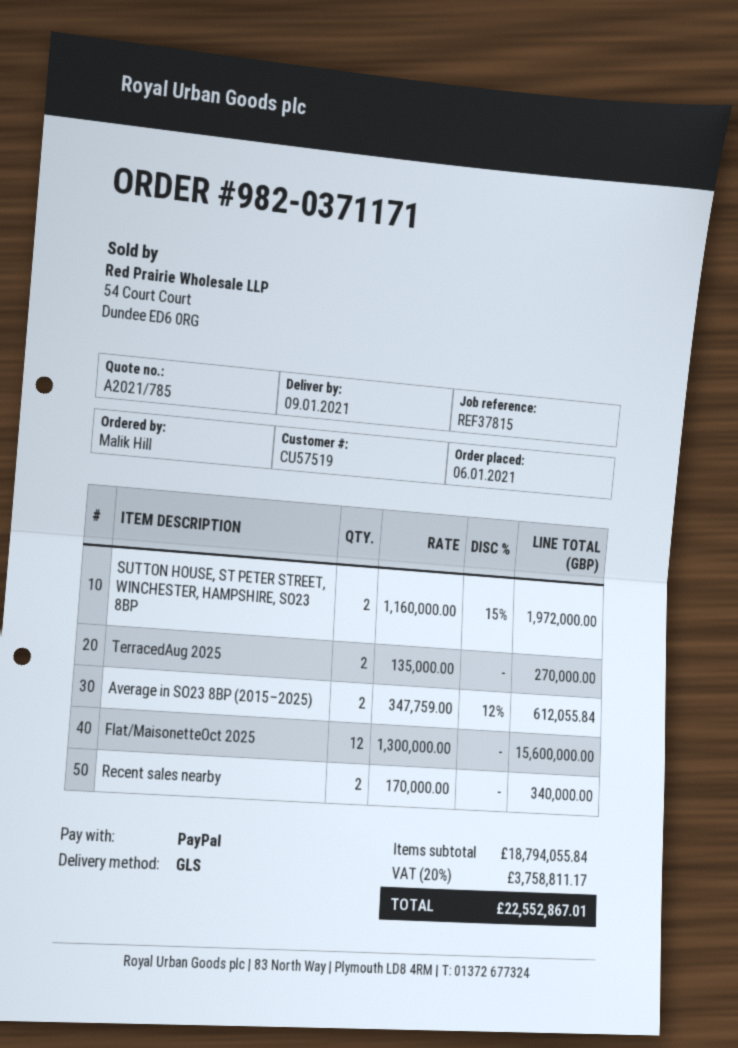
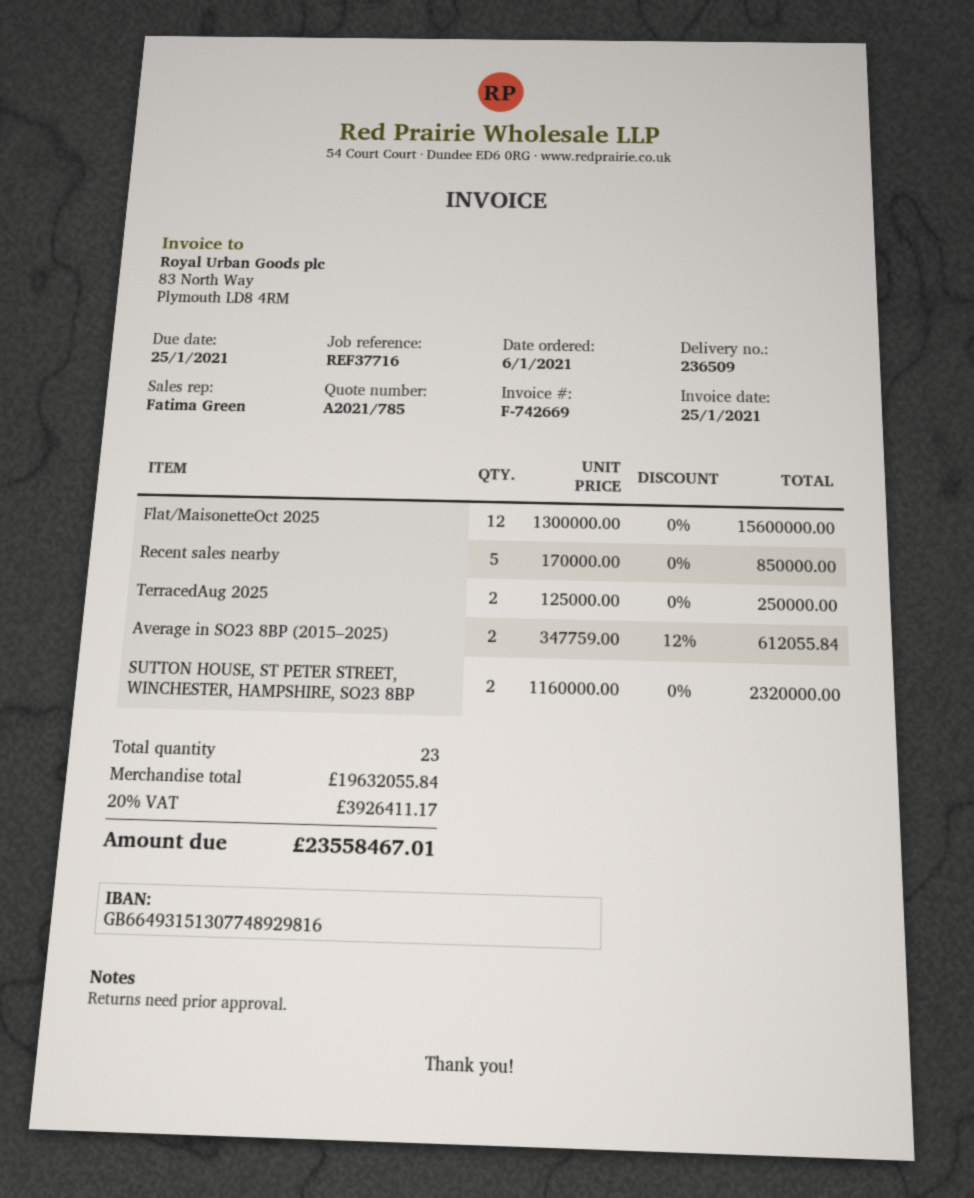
reference: REF37815 -> REF37716
SUTTON HOUSE, ST PETER STREET, WINCHESTER, HAMPSHIRE, SO23 8BP: 2 x 1160000.00 - 15% = 1972000.00 -> 2 x 1160000.00 = 2320000.00
TerracedAug 2025: 2 x 135000.00 = 270000.00 -> 2 x 125000.00 = 250000.00
Recent sales nearby: 2 x 170000.00 = 340000.00 -> 5 x 170000.00 = 850000.00
subtotal: 18794055.84 -> 19632055.84
tax: 20% = 3758811.17 -> 20% = 3926411.17
total: 22552867.01 -> 23558467.01

